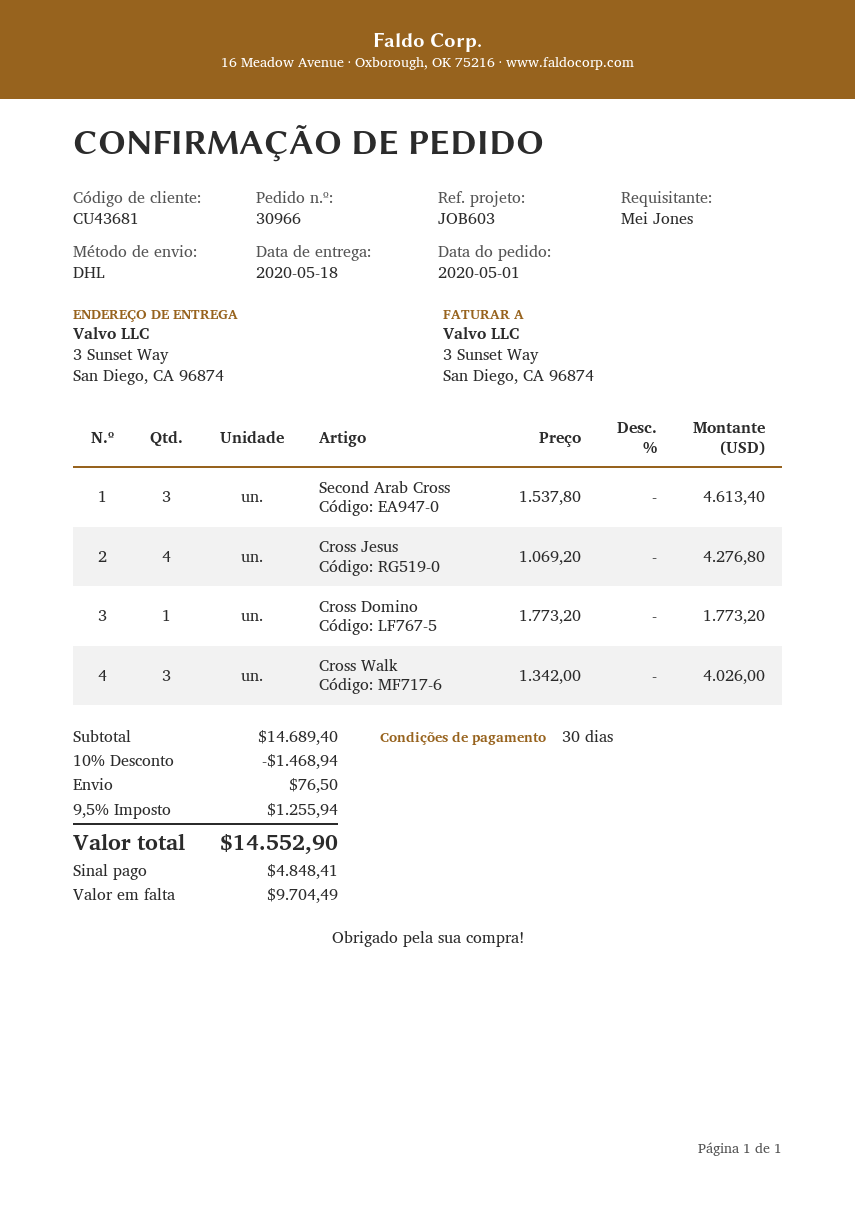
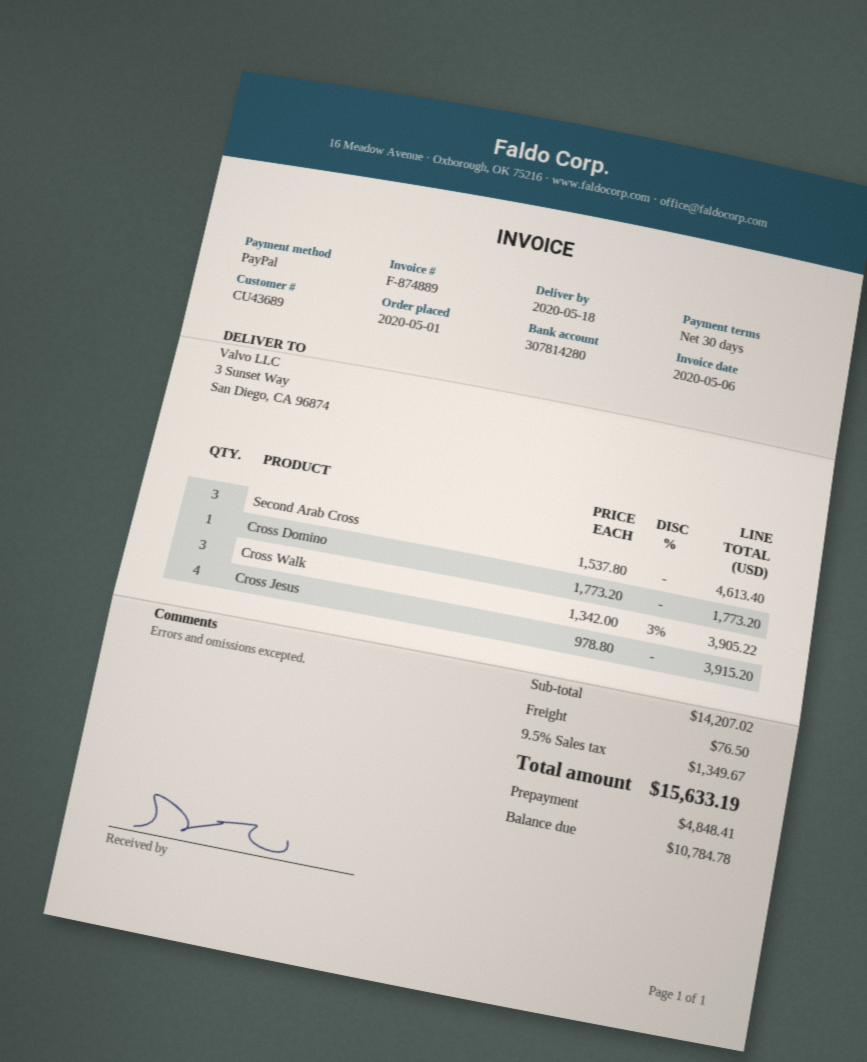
customer number: CU43681 -> CU43689
Cross Jesus: 4 x 1069.20 = 4276.80 -> 4 x 978.80 = 3915.20
Cross Walk: 3 x 1342.00 = 4026.00 -> 3 x 1342.00 - 3% = 3905.22
subtotal: 14689.40 -> 14207.02
discount: 10% = 1468.94 -> none
tax: 9.5% = 1255.94 -> 9.5% = 1349.67
total: 14552.90 -> 15633.19
balance: 9704.49 -> 10784.78

